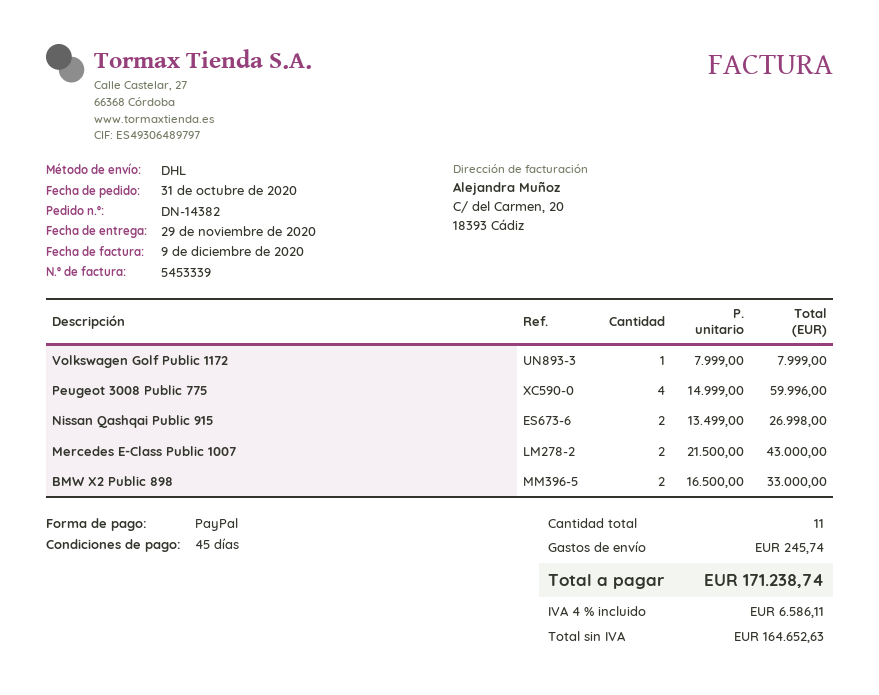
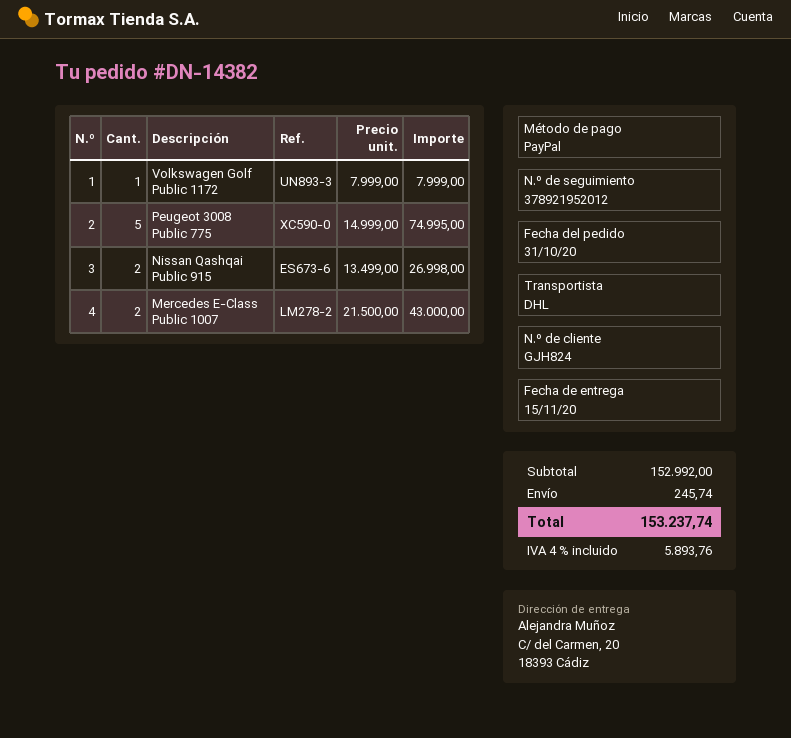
delivery date: 2020-11-29 -> 2020-11-15
Peugeot 3008 Public 775: 4 x 14999.00 = 59996.00 -> 5 x 14999.00 = 74995.00
BMW X2 Public 898: 2 x 16500.00 = 33000.00 -> none
tax: 4% = 6586.11 -> 4% = 5893.76
total: 171238.74 -> 153237.74

